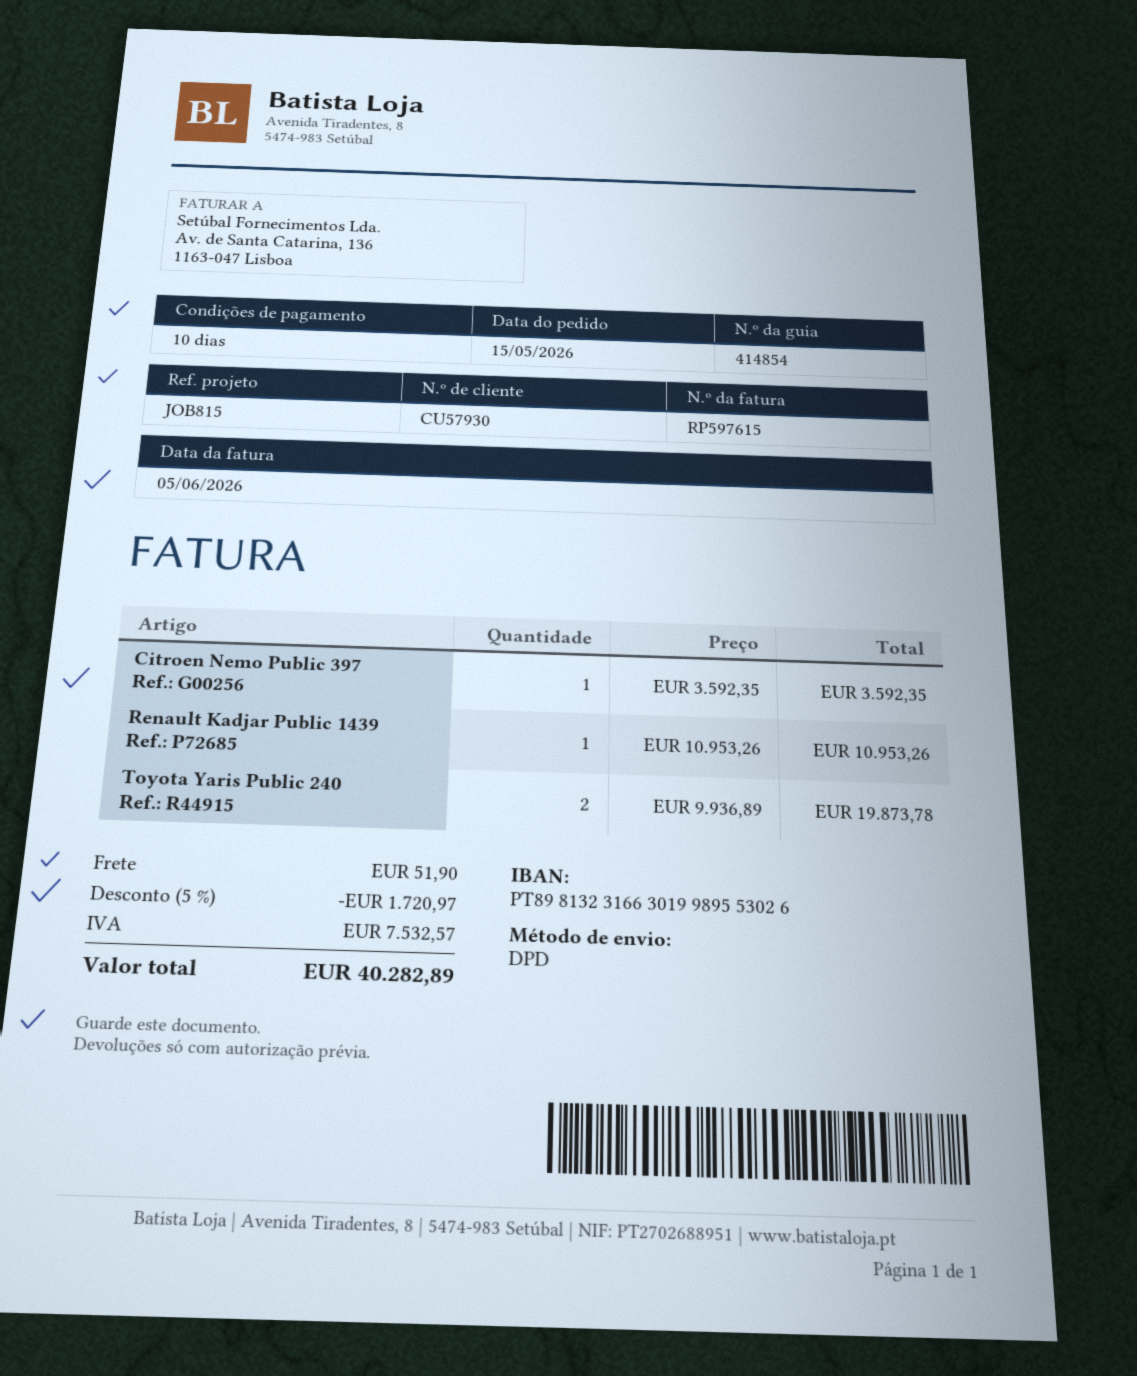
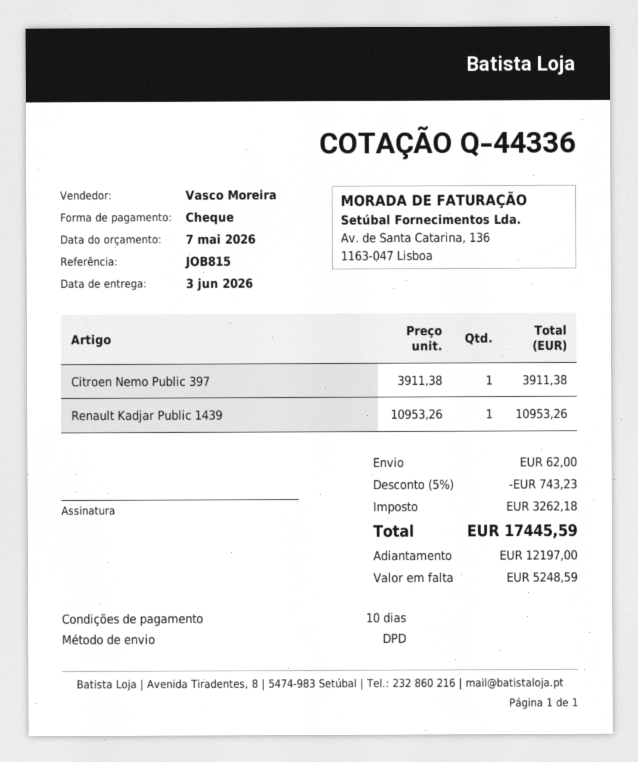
Citroen Nemo Public 397: 1 x 3592.35 = 3592.35 -> 1 x 3911.38 = 3911.38
Toyota Yaris Public 240: 2 x 9936.89 = 19873.78 -> none
discount: 5% = 1720.97 -> 5% = 743.23
shipping: 51.90 -> 62.00
tax: 7532.57 -> 3262.18
total: 40282.89 -> 17445.59

